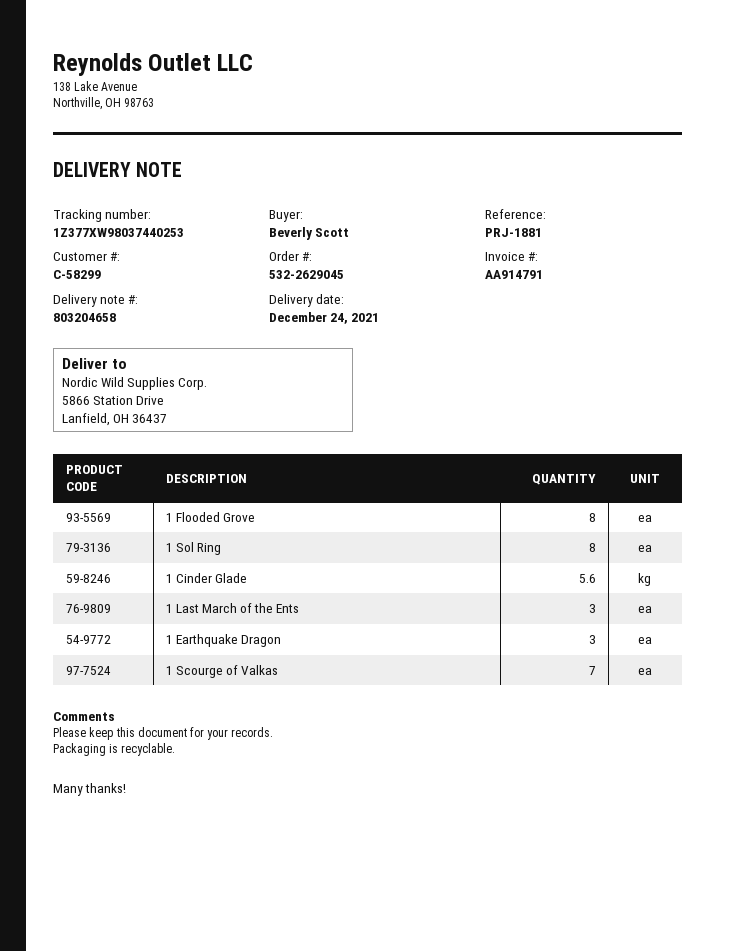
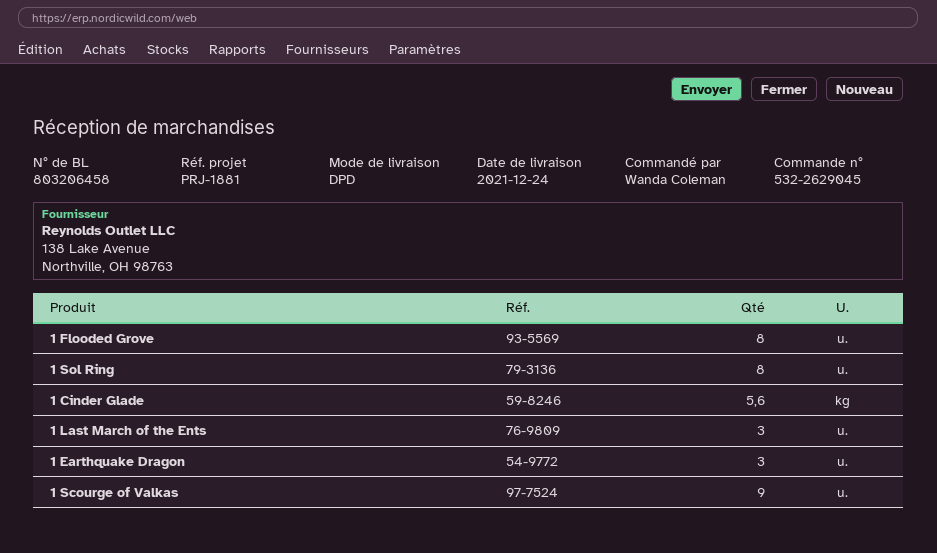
delivery note number: 803204658 -> 803206458
ordered by: Beverly Scott -> Wanda Coleman
1 Scourge of Valkas: 7 -> 9

